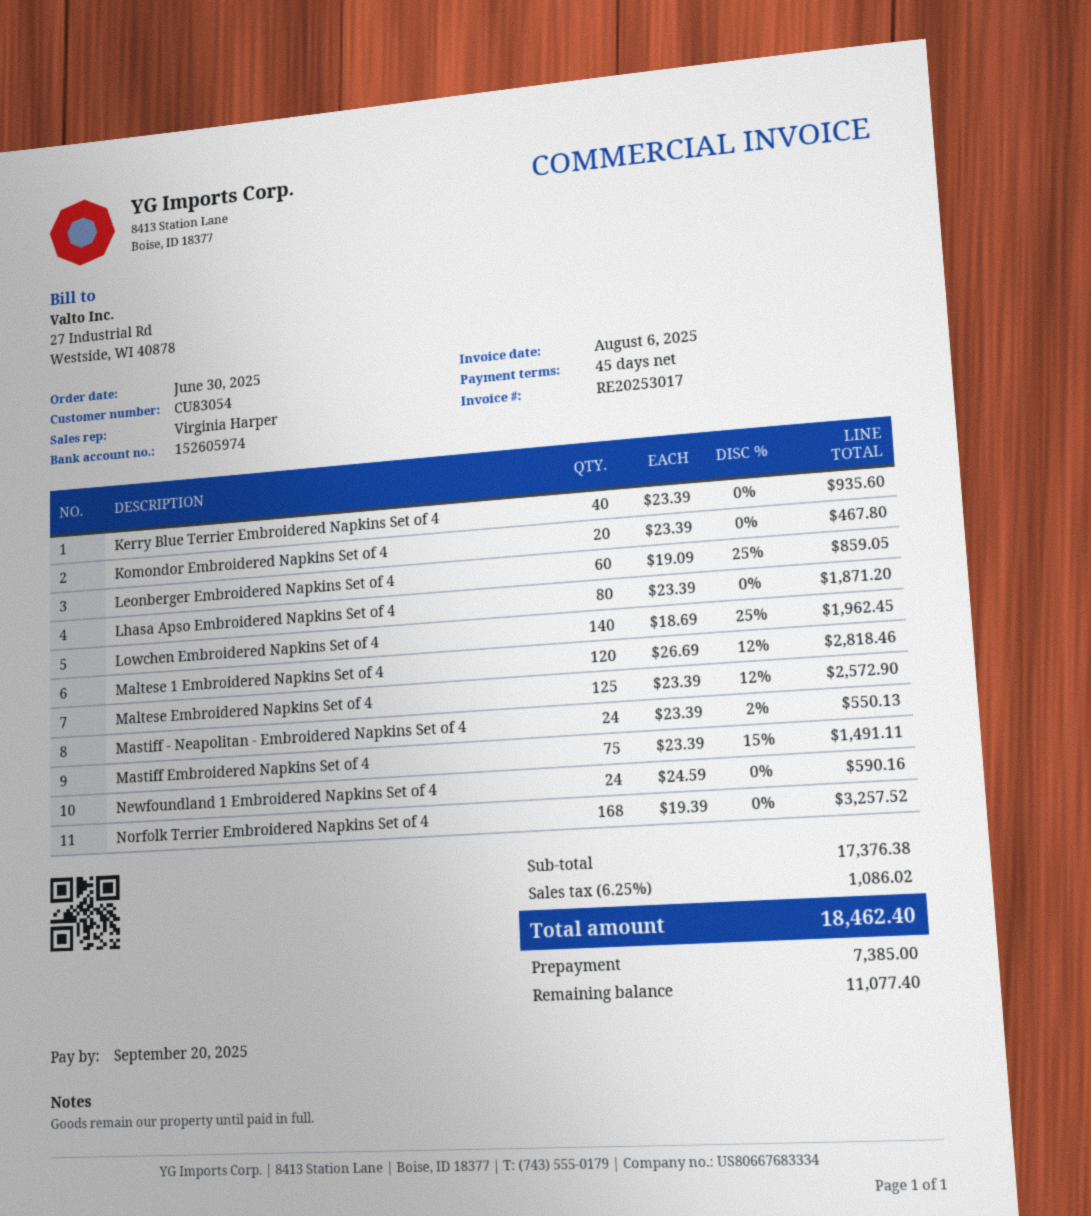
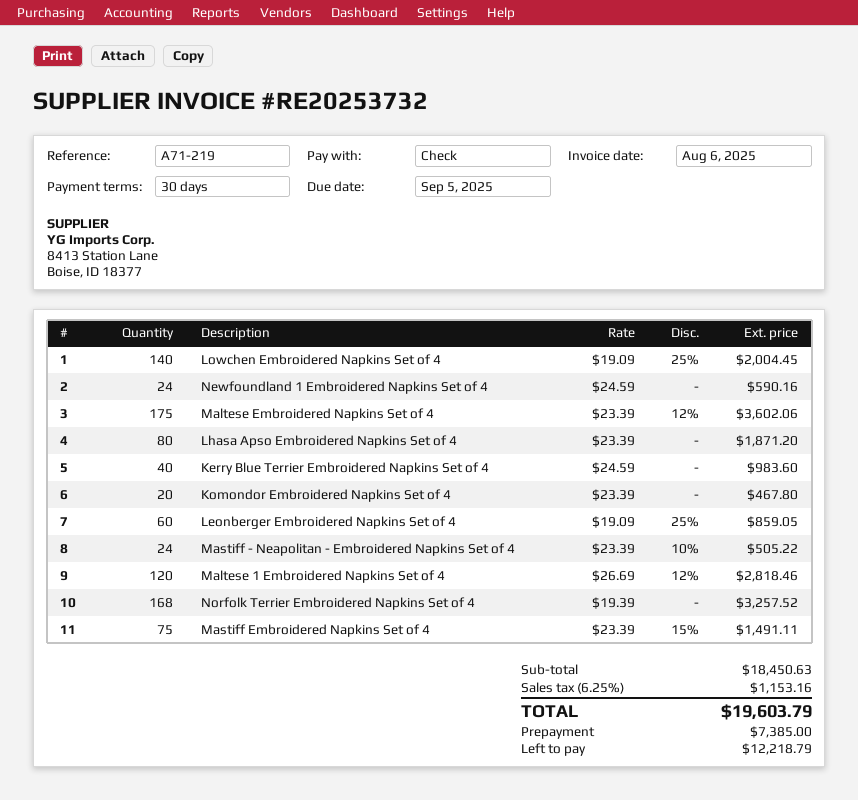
invoice number: RE20253017 -> RE20253732
payment terms: 45 days -> 30 days
due date: 2025-09-20 -> 2025-09-05
Kerry Blue Terrier Embroidered Napkins Set of 4: 40 x 23.39 = 935.60 -> 40 x 24.59 = 983.60
Lowchen Embroidered Napkins Set of 4: 140 x 18.69 - 25% = 1962.45 -> 140 x 19.09 - 25% = 2004.45
Maltese Embroidered Napkins Set of 4: 125 x 23.39 - 12% = 2572.90 -> 175 x 23.39 - 12% = 3602.06
Mastiff - Neapolitan - Embroidered Napkins Set of 4: 24 x 23.39 - 2% = 550.13 -> 24 x 23.39 - 10% = 505.22
subtotal: 17376.38 -> 18450.63
tax: 6.25% = 1086.02 -> 6.25% = 1153.16
total: 18462.40 -> 19603.79
balance: 11077.40 -> 12218.79

